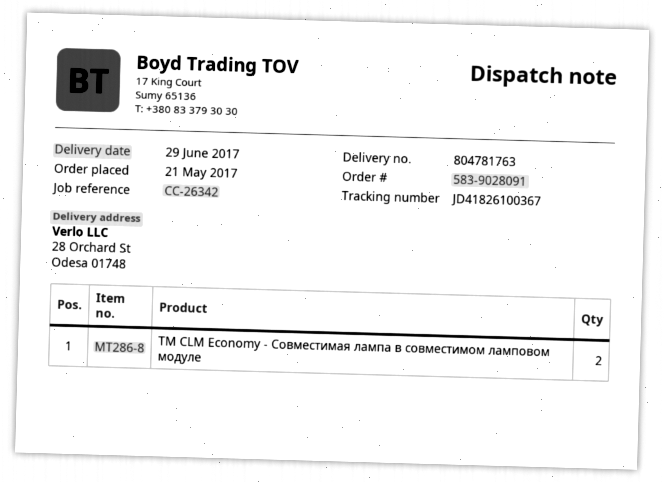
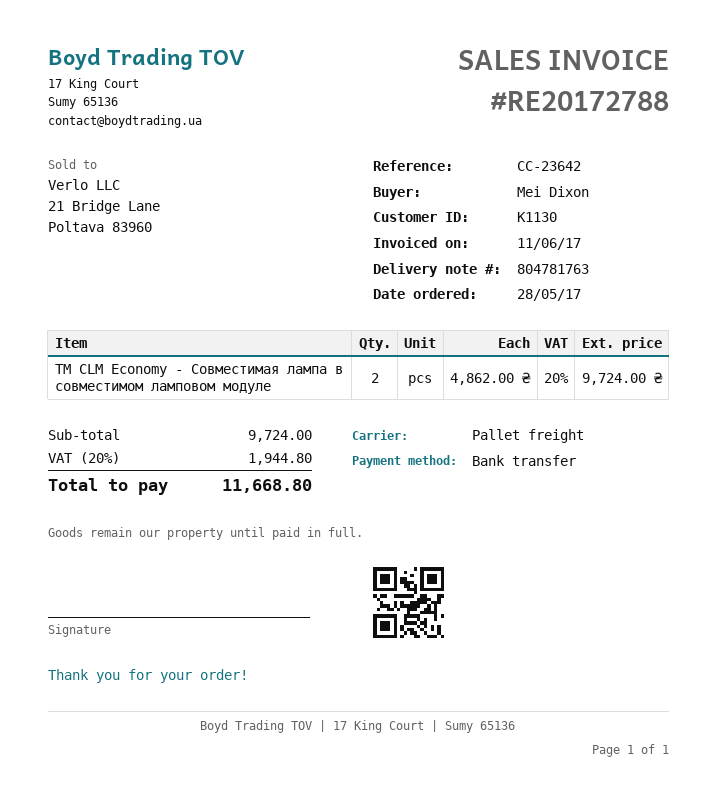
order date: 2017-05-21 -> 2017-05-28
reference: CC-26342 -> CC-23642

